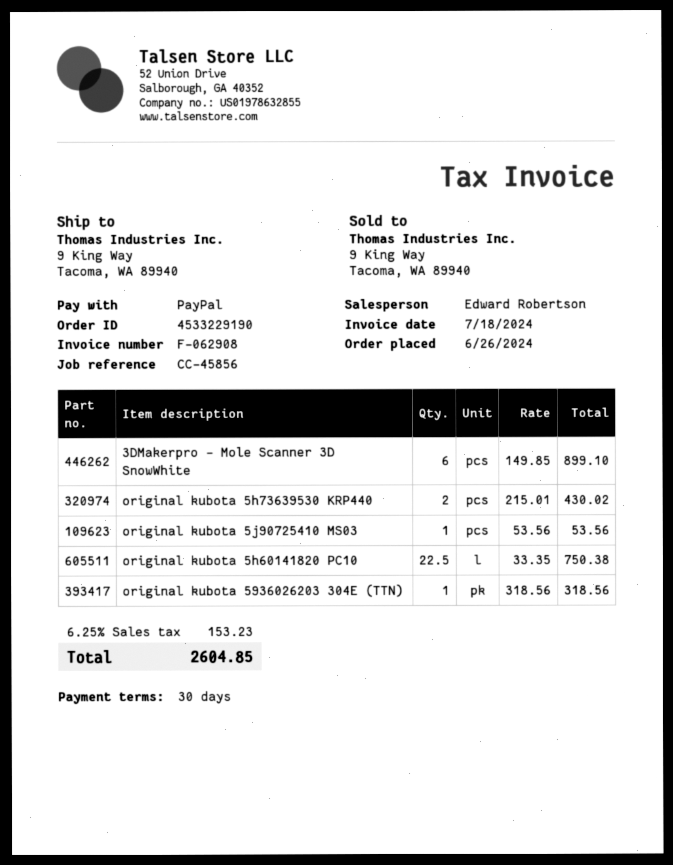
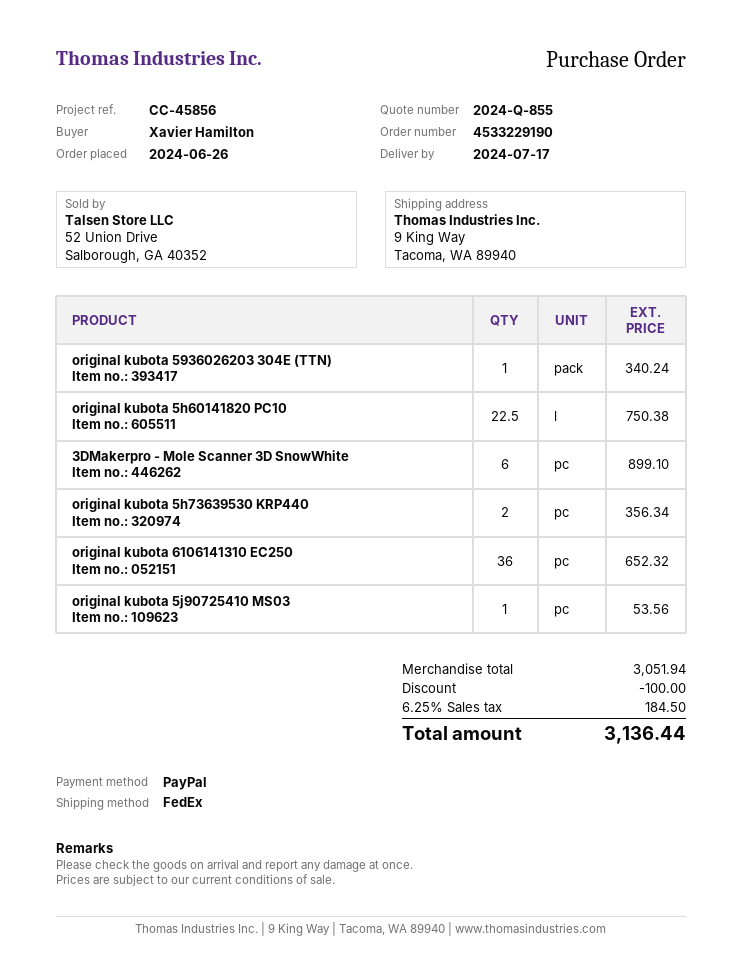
original kubota 5h73639530 KRP440: 2 for 430.02 -> 2 for 356.34
original kubota 5936026203 304E (TTN): 1 for 318.56 -> 1 for 340.24
original kubota 6106141310 EC250: none -> 36 for 652.32
discount: none -> 100.00
tax: 6.25% = 153.23 -> 6.25% = 184.50
total: 2604.85 -> 3136.44

